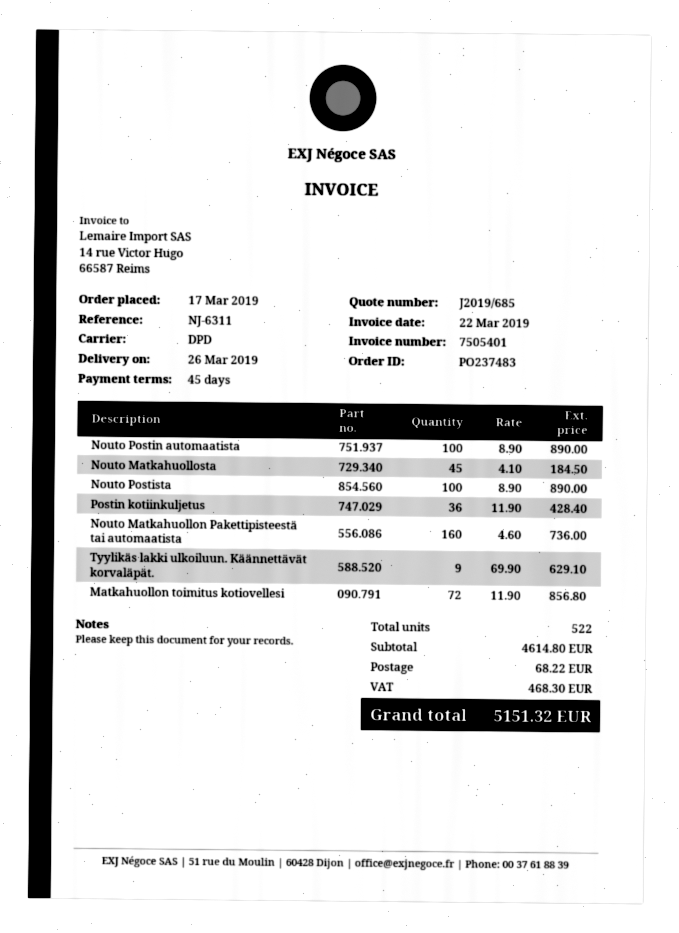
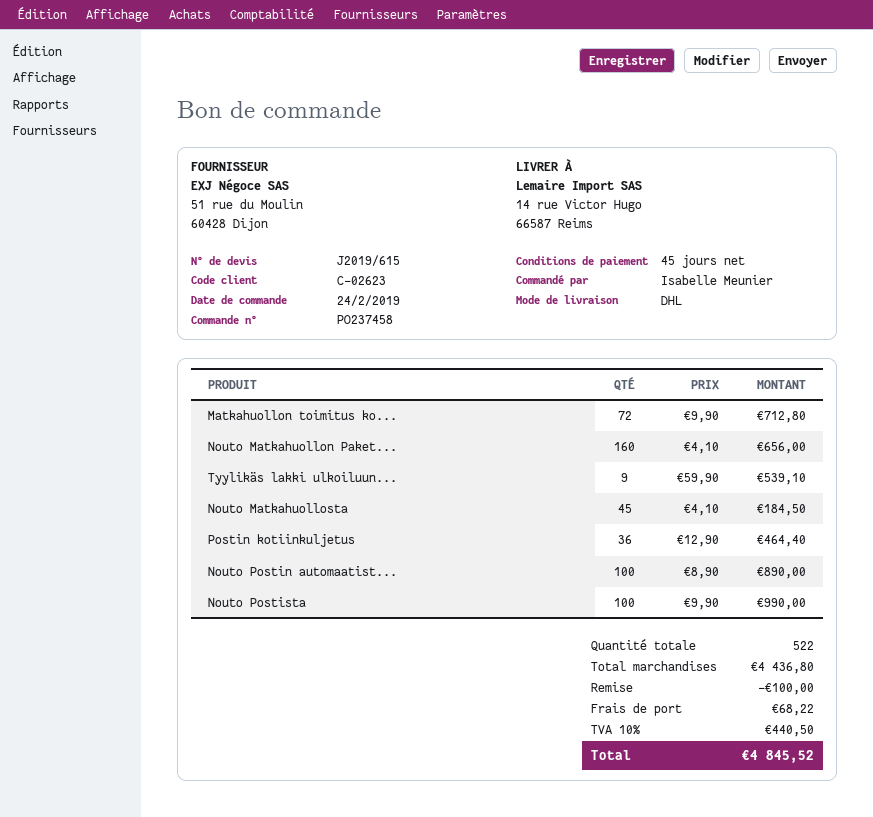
quote number: J2019/685 -> J2019/615
order number: PO237483 -> PO237458
order date: 2019-03-17 -> 2019-02-24
shipping method: DPD -> DHL
Nouto Postista: 100 x 8.90 = 890.00 -> 100 x 9.90 = 990.00
Postin kotiinkuljetus: 36 x 11.90 = 428.40 -> 36 x 12.90 = 464.40
Nouto Matkahuollon Pakettipisteestä tai automaatista: 160 x 4.60 = 736.00 -> 160 x 4.10 = 656.00
Tyylikäs lakki ulkoiluun. Käännettävät korvaläpät.: 9 x 69.90 = 629.10 -> 9 x 59.90 = 539.10
Matkahuollon toimitus kotiovellesi: 72 x 11.90 = 856.80 -> 72 x 9.90 = 712.80
subtotal: 4614.80 -> 4436.80
discount: none -> 100.00
tax: 468.30 -> 440.50
total: 5151.32 -> 4845.52

